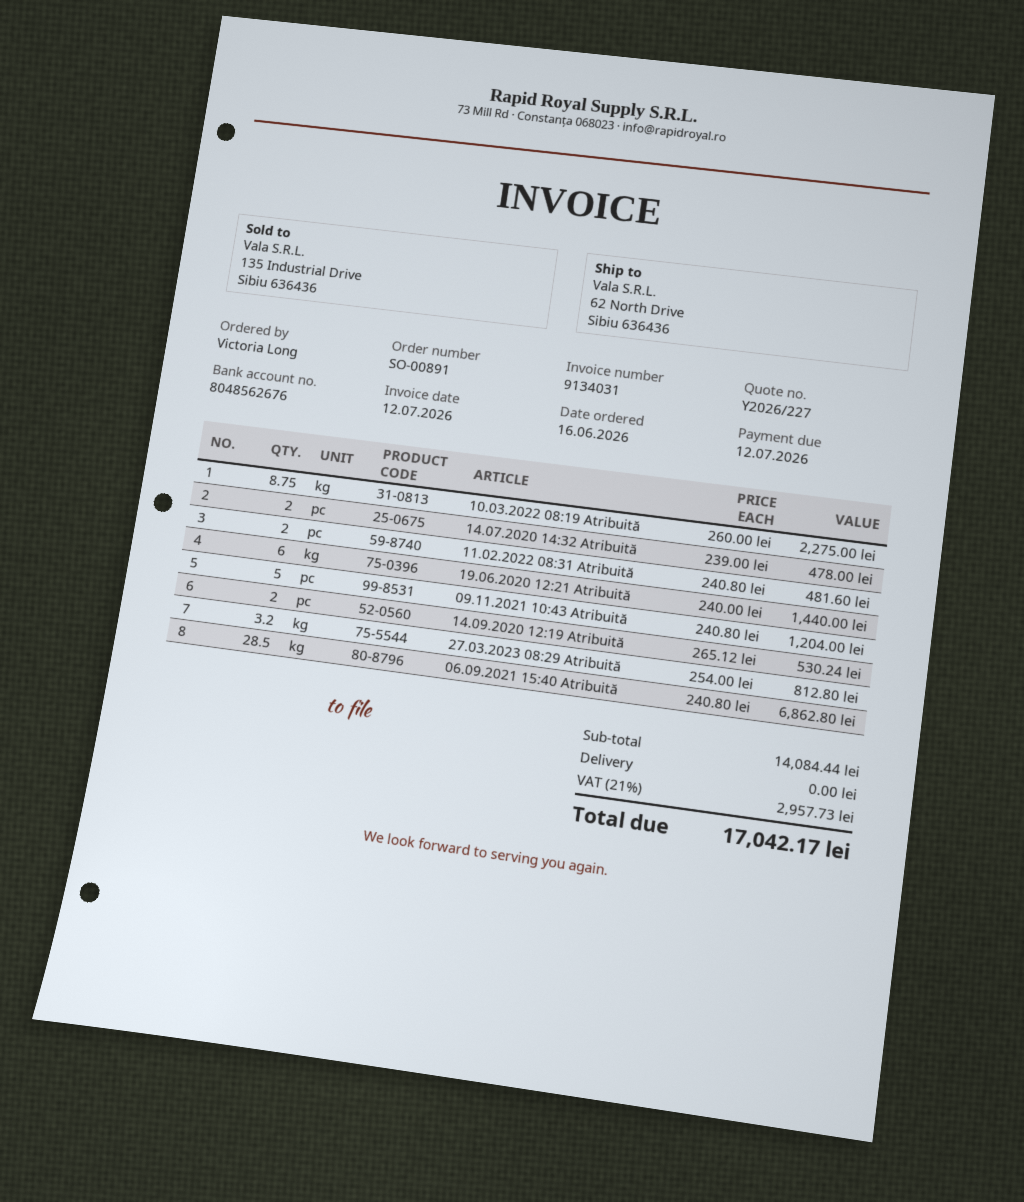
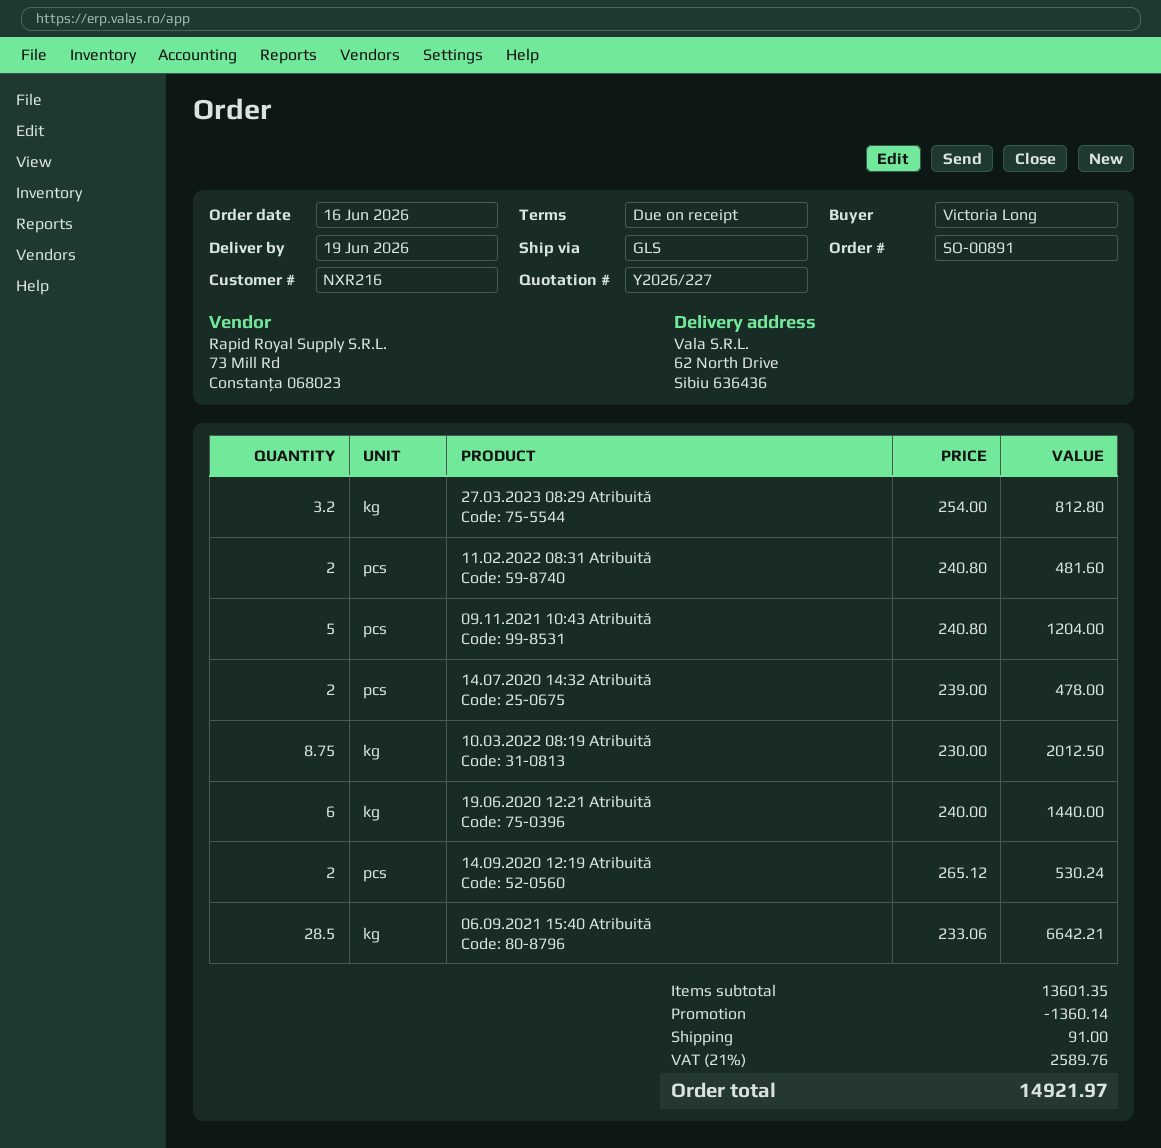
10.03.2022 08:19 Atribuită: 8.75 x 260.00 = 2275.00 -> 8.75 x 230.00 = 2012.50
06.09.2021 15:40 Atribuită: 28.5 x 240.80 = 6862.80 -> 28.5 x 233.06 = 6642.21
subtotal: 14084.44 -> 13601.35
discount: none -> 1360.14
shipping: 0.00 -> 91.00
tax: 21% = 2957.73 -> 21% = 2589.76
total: 17042.17 -> 14921.97

